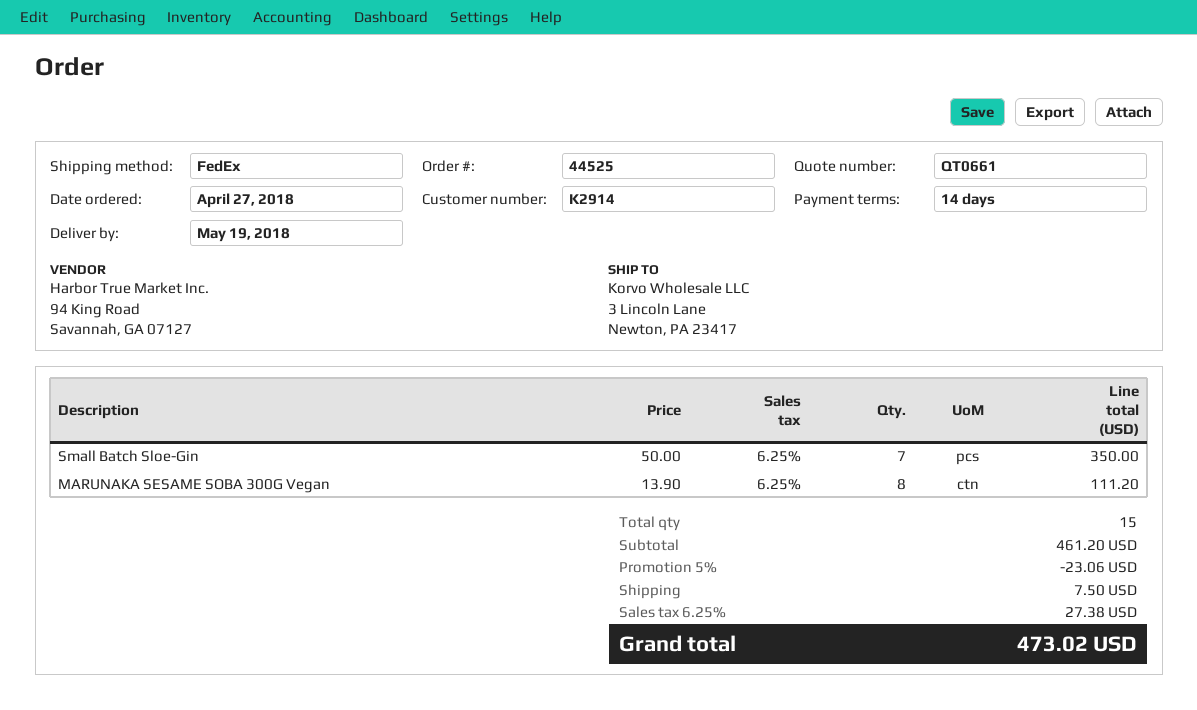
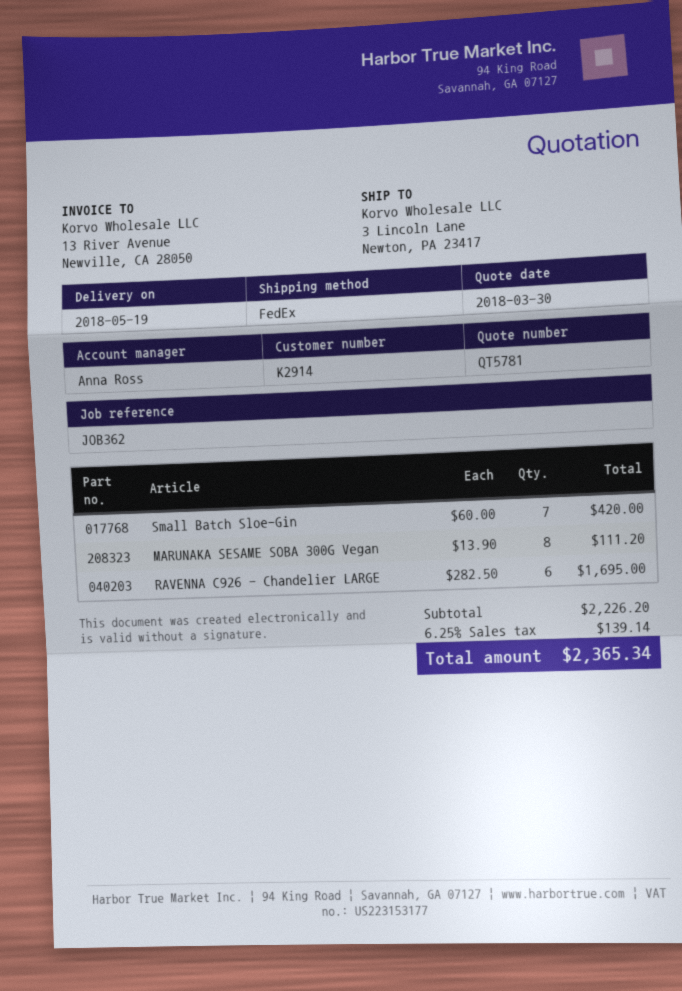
quote number: QT0661 -> QT5781
Small Batch Sloe-Gin: 7 x 50.00 = 350.00 -> 7 x 60.00 = 420.00
RAVENNA C926 - Chandelier LARGE: none -> 6 x 282.50 = 1695.00
subtotal: 461.20 -> 2226.20
discount: 5% = 23.06 -> none
shipping: 7.50 -> none
tax: 6.25% = 27.38 -> 6.25% = 139.14
total: 473.02 -> 2365.34

